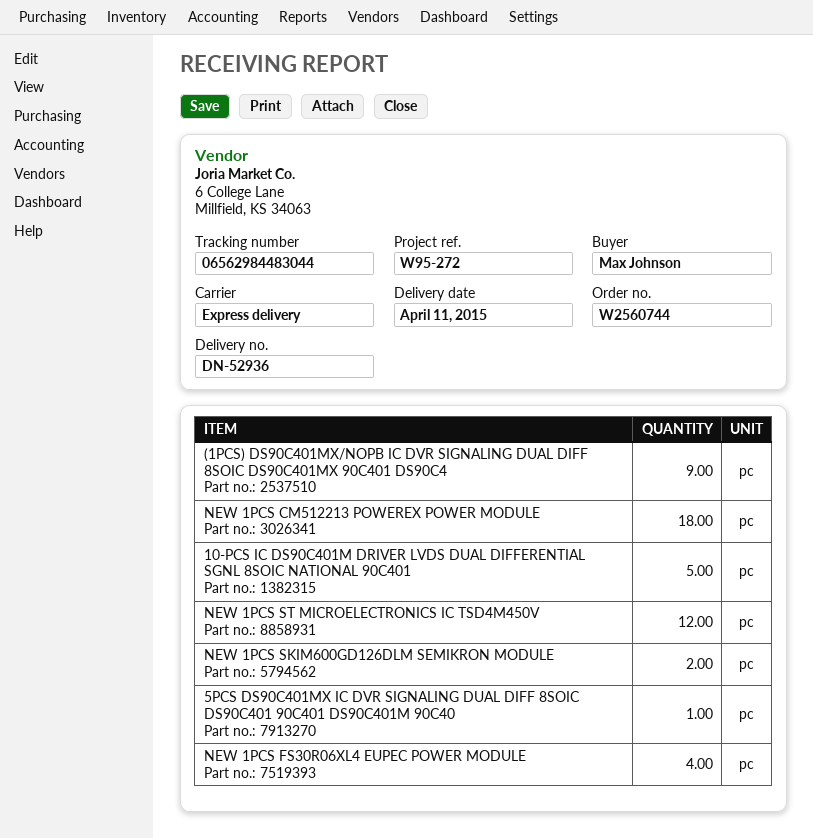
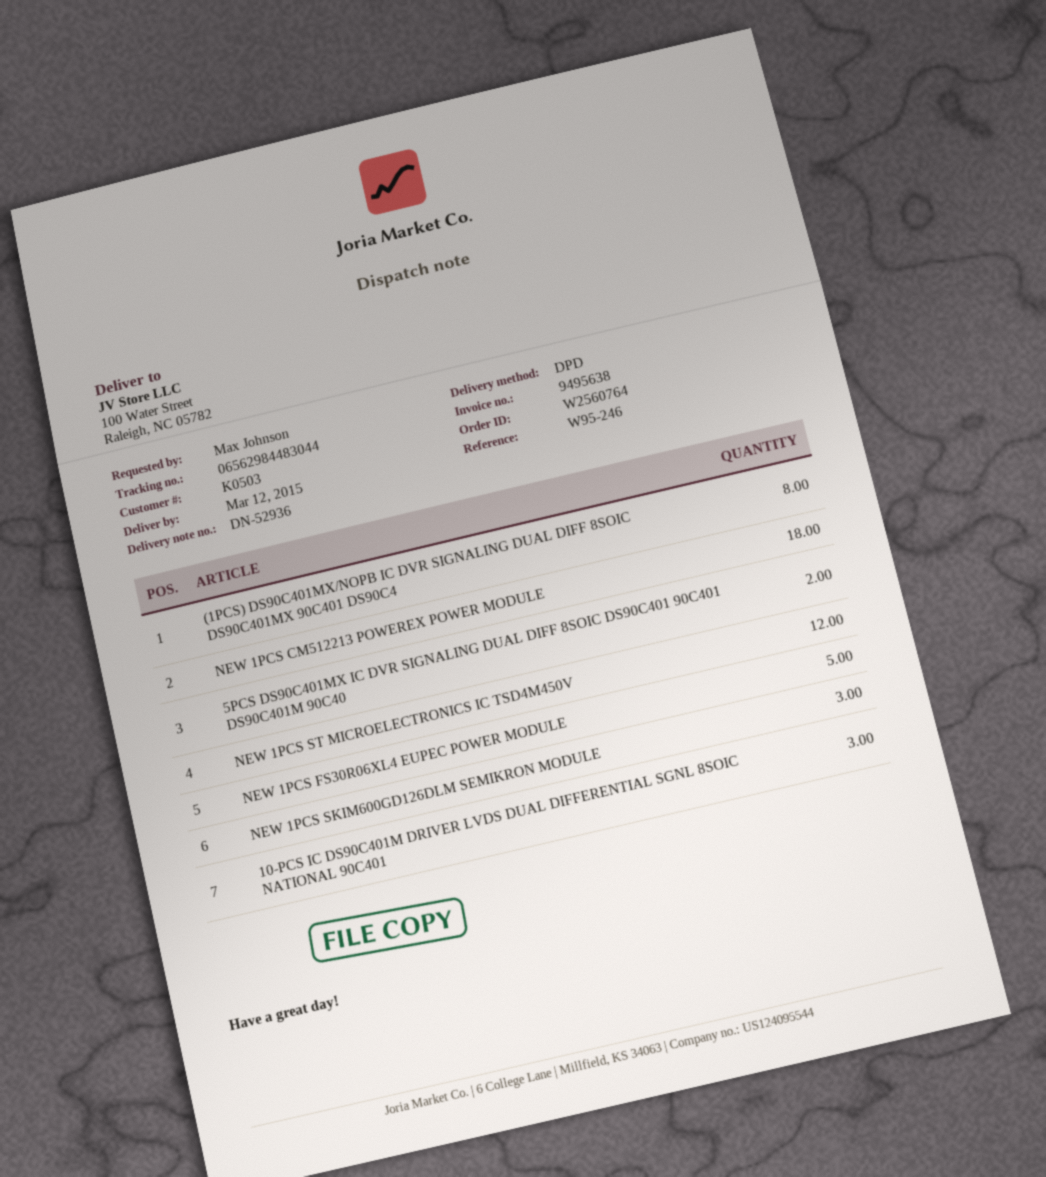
order number: W2560744 -> W2560764
delivery date: 2015-04-11 -> 2015-03-12
reference: W95-272 -> W95-246
shipping method: express -> DPD
(1PCS) DS90C401MX/NOPB IC DVR SIGNALING DUAL DIFF 8SOIC DS90C401MX 90C401 DS90C4: 9 -> 8
10-PCS IC DS90C401M DRIVER LVDS DUAL DIFFERENTIAL SGNL 8SOIC NATIONAL 90C401: 5 -> 3
NEW 1PCS SKIM600GD126DLM SEMIKRON MODULE: 2 -> 3
5PCS DS90C401MX IC DVR SIGNALING DUAL DIFF 8SOIC DS90C401 90C401 DS90C401M 90C40: 1 -> 2
NEW 1PCS FS30R06XL4 EUPEC POWER MODULE: 4 -> 5

